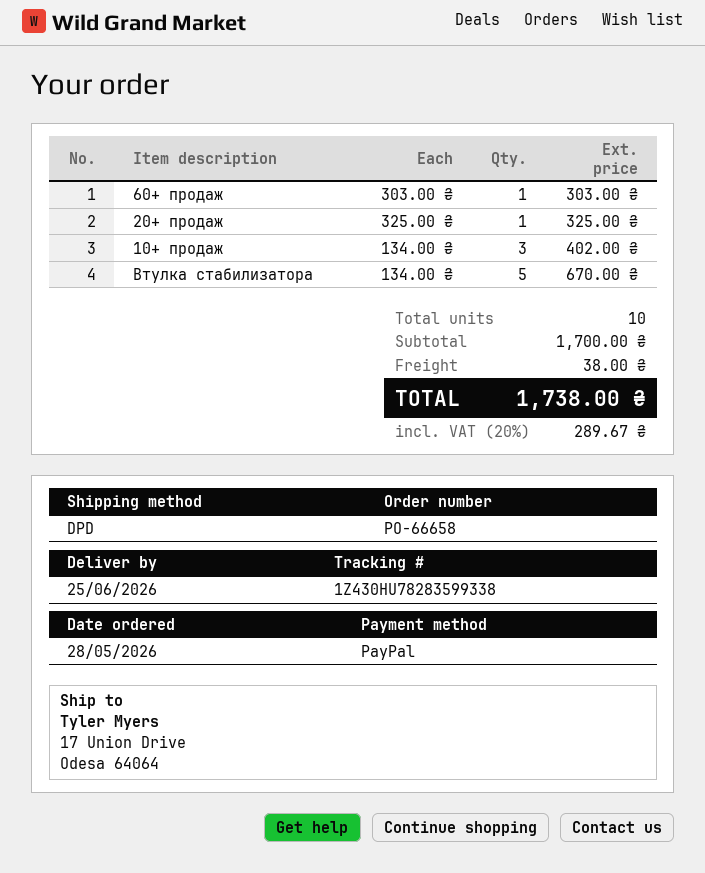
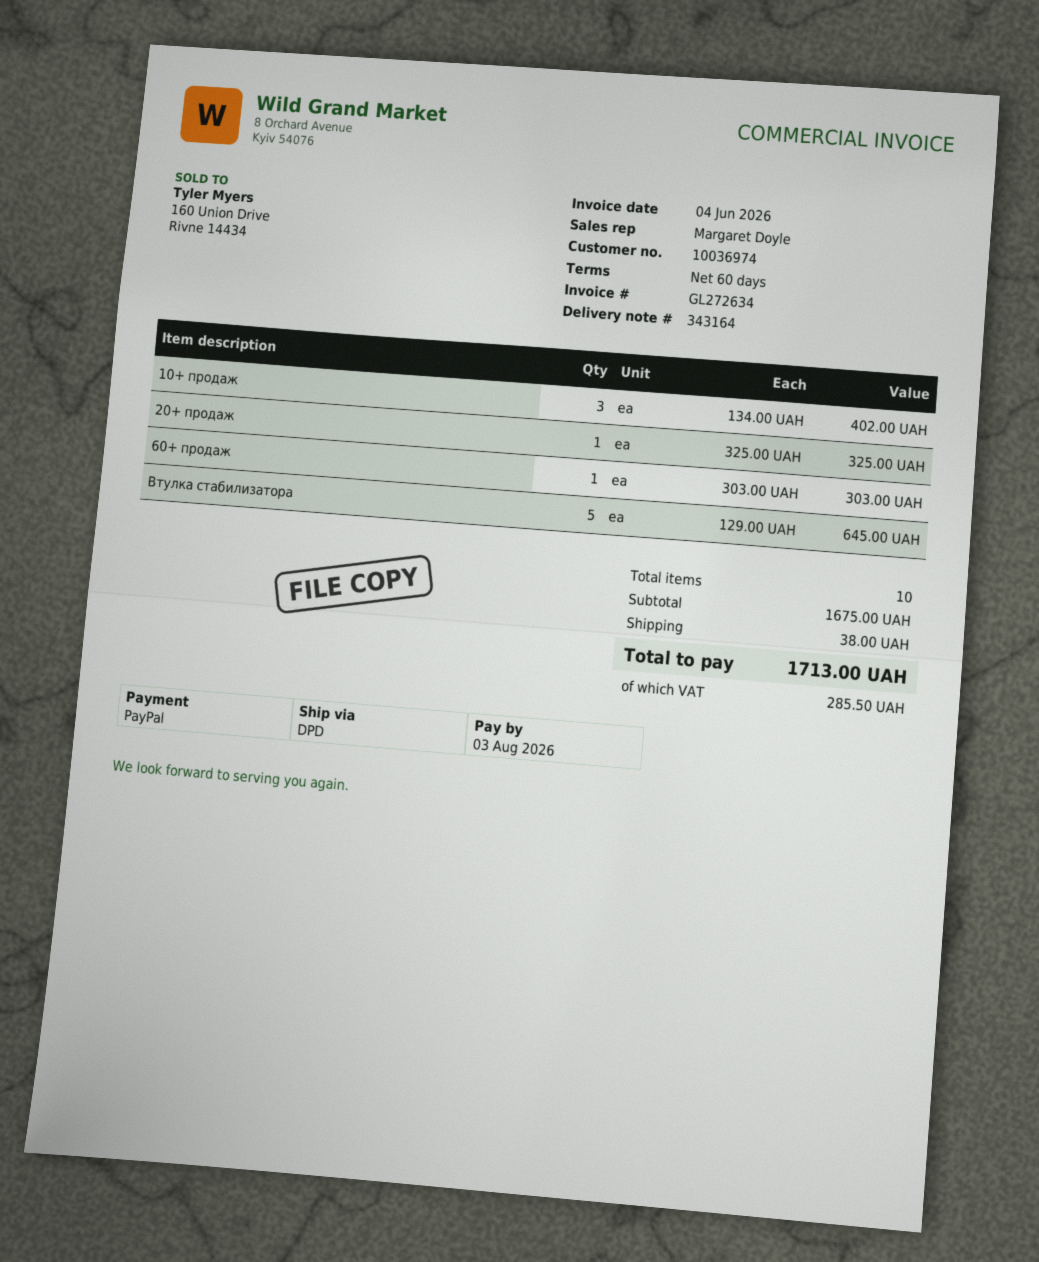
Втулка стабилизатора: 5 x 134.00 = 670.00 -> 5 x 129.00 = 645.00
subtotal: 1700.00 -> 1675.00
tax: 289.67 -> 285.50
total: 1738.00 -> 1713.00

